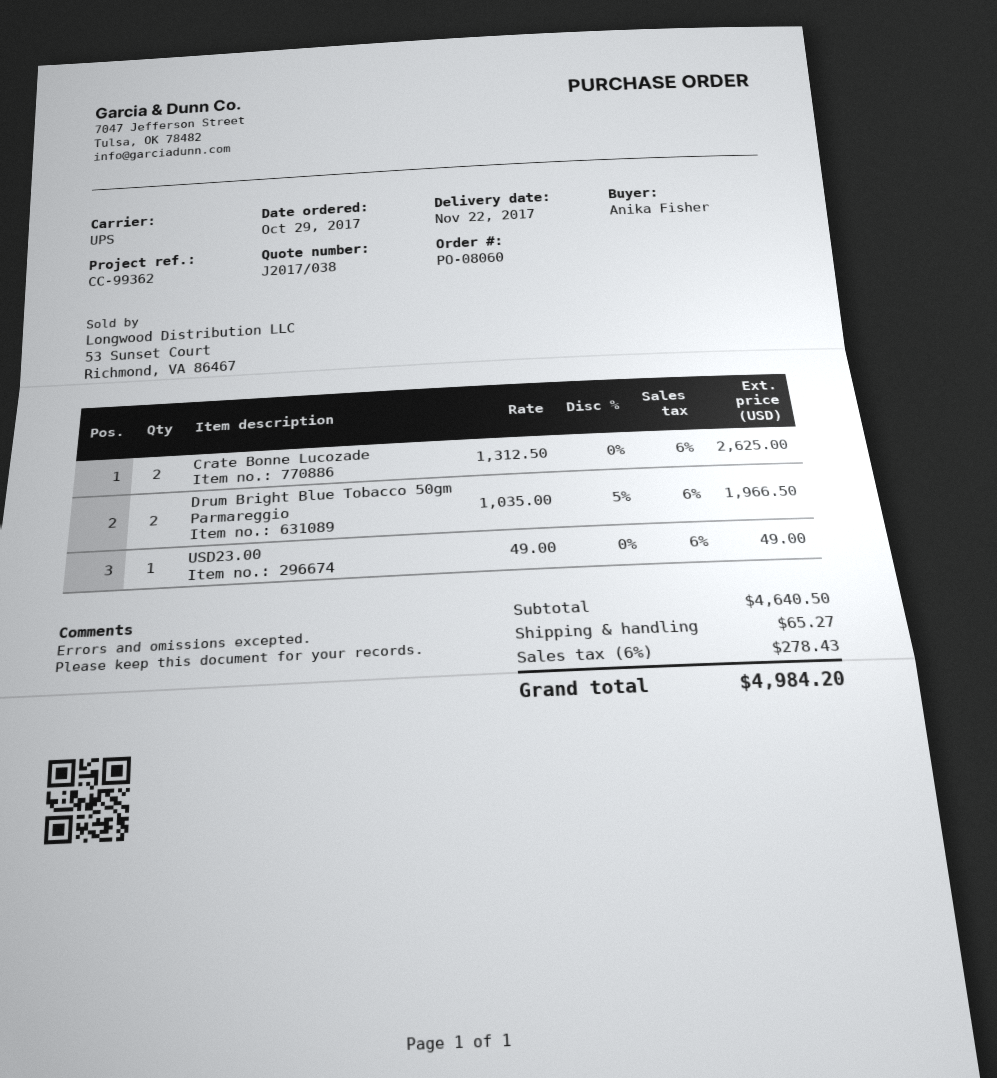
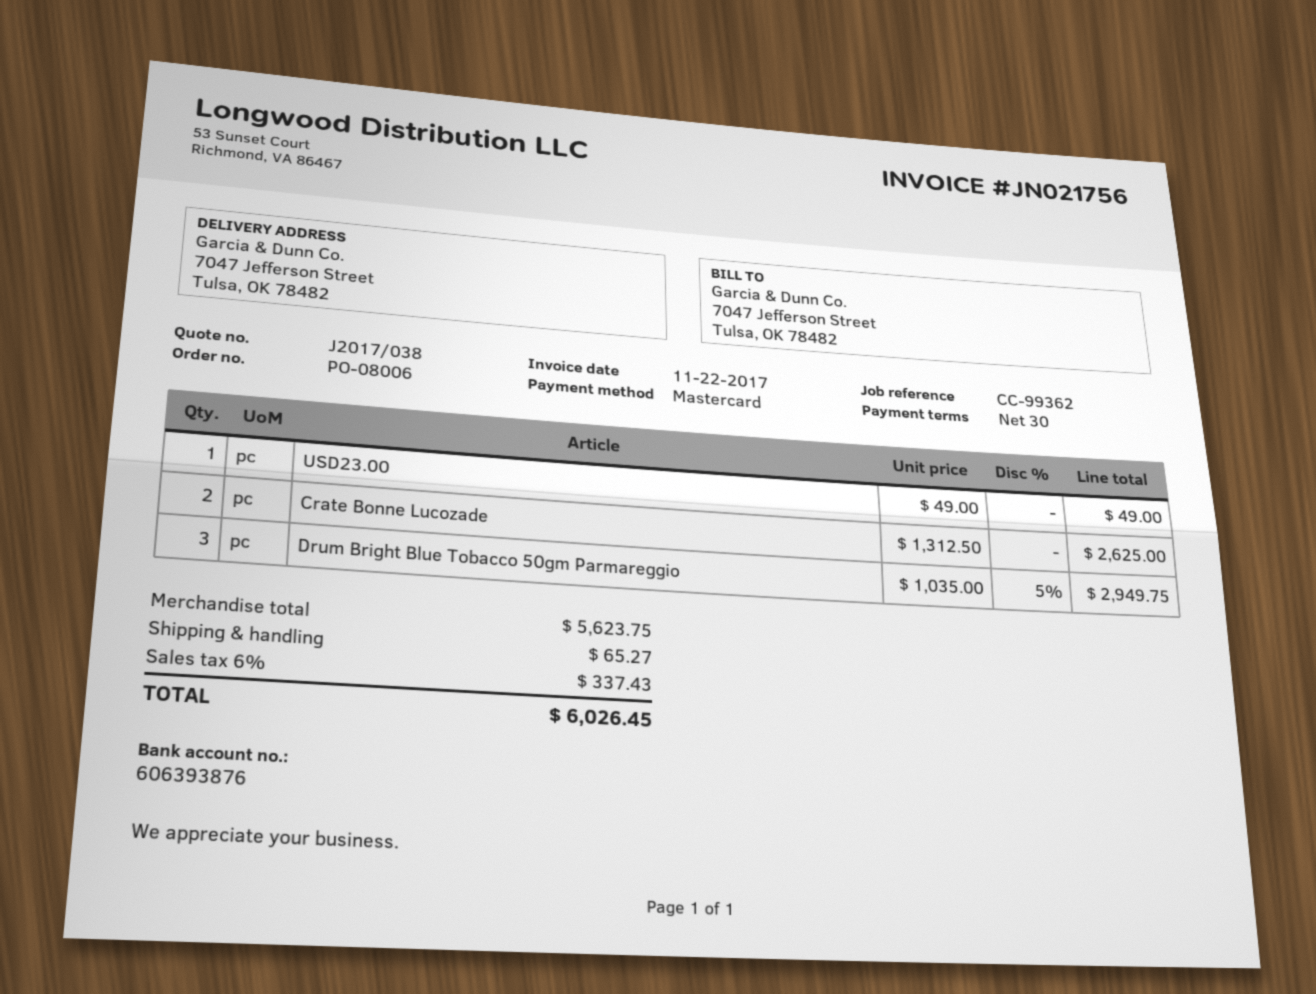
order number: PO-08060 -> PO-08006
Drum Bright Blue Tobacco 50gm Parmareggio: 2 x 1035.00 - 5% = 1966.50 -> 3 x 1035.00 - 5% = 2949.75
subtotal: 4640.50 -> 5623.75
tax: 6% = 278.43 -> 6% = 337.43
total: 4984.20 -> 6026.45

